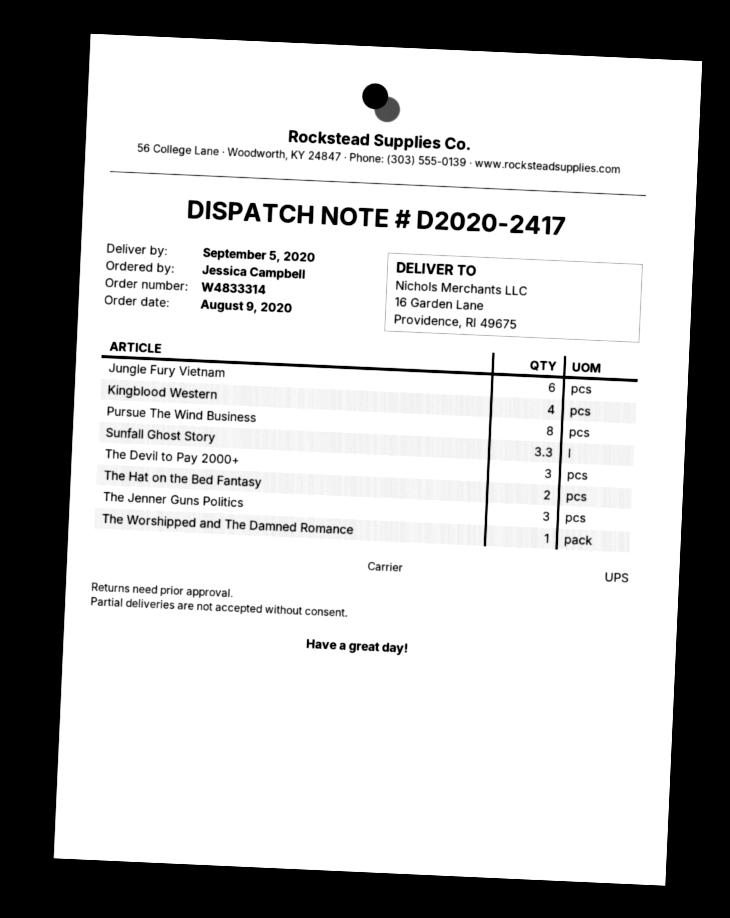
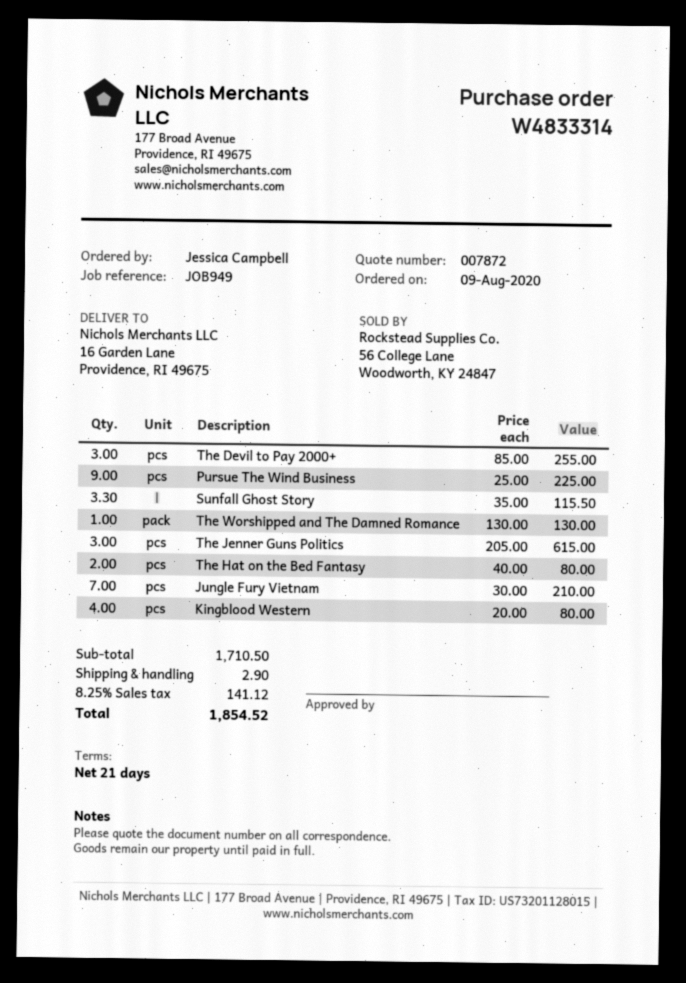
Jungle Fury Vietnam: 6 -> 7
Pursue The Wind Business: 8 -> 9

